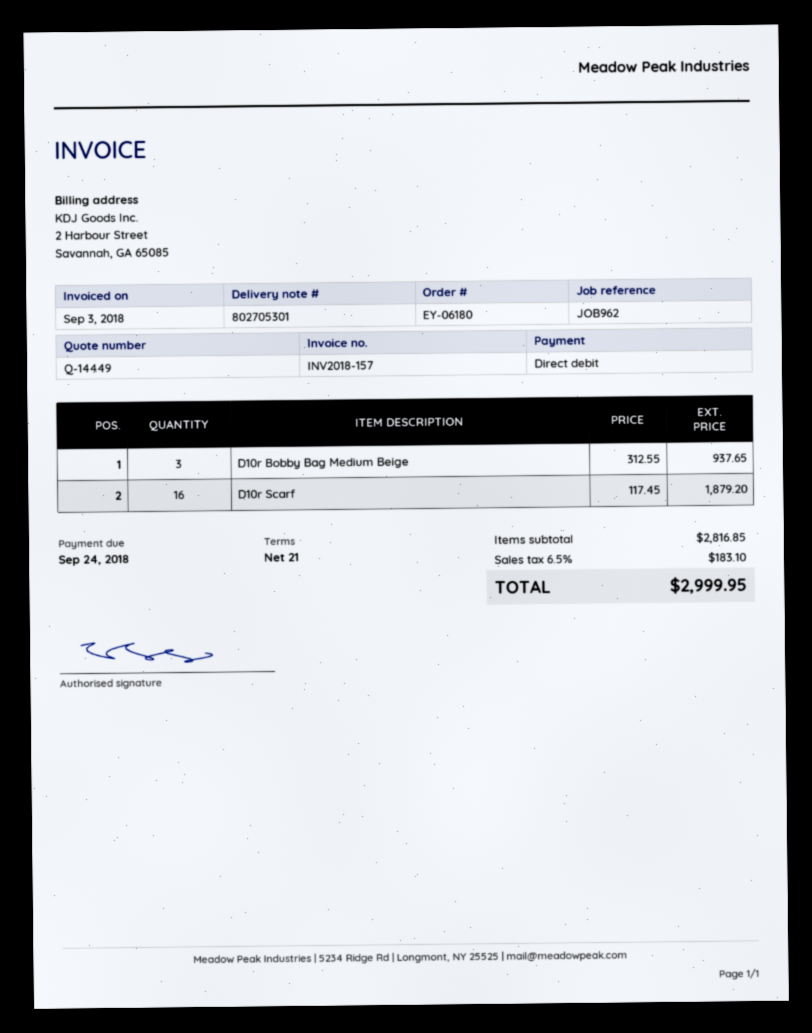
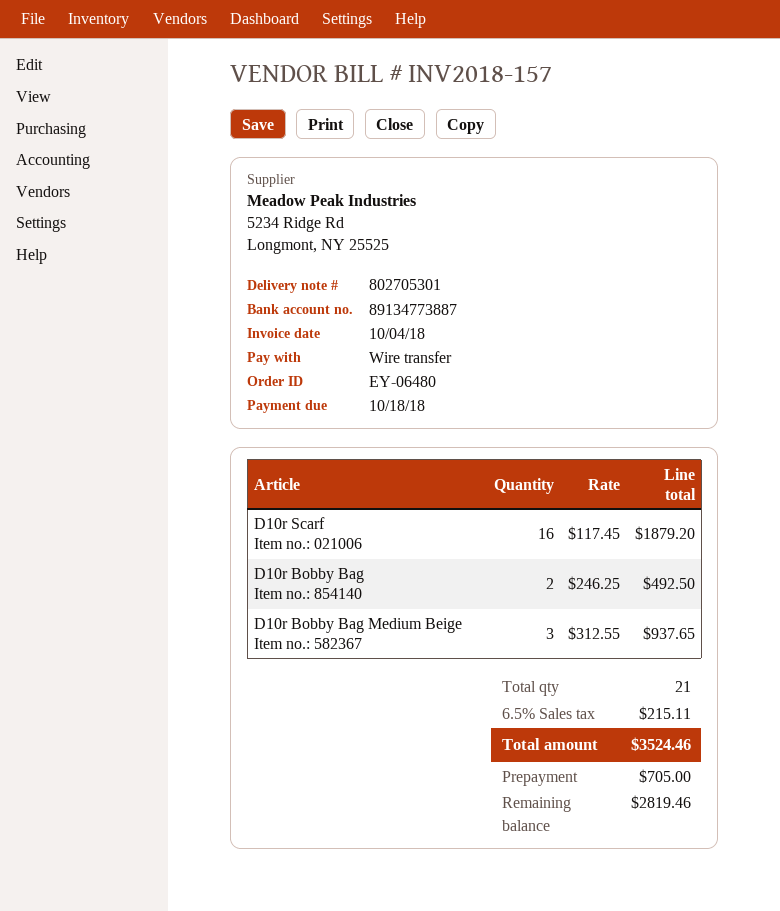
order number: EY-06180 -> EY-06480
invoice date: 2018-09-03 -> 2018-10-04
due date: 2018-09-24 -> 2018-10-18
payment method: direct debit -> bank transfer
D10r Bobby Bag: none -> 2 x 246.25 = 492.50
tax: 6.5% = 183.10 -> 6.5% = 215.11
total: 2999.95 -> 3524.46

